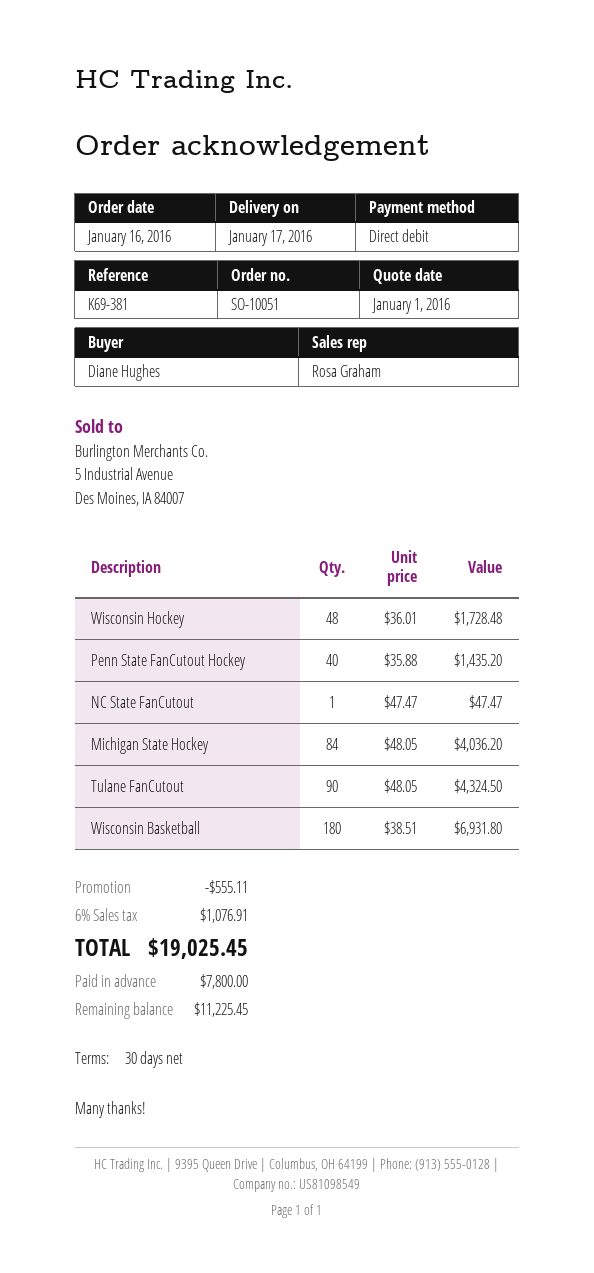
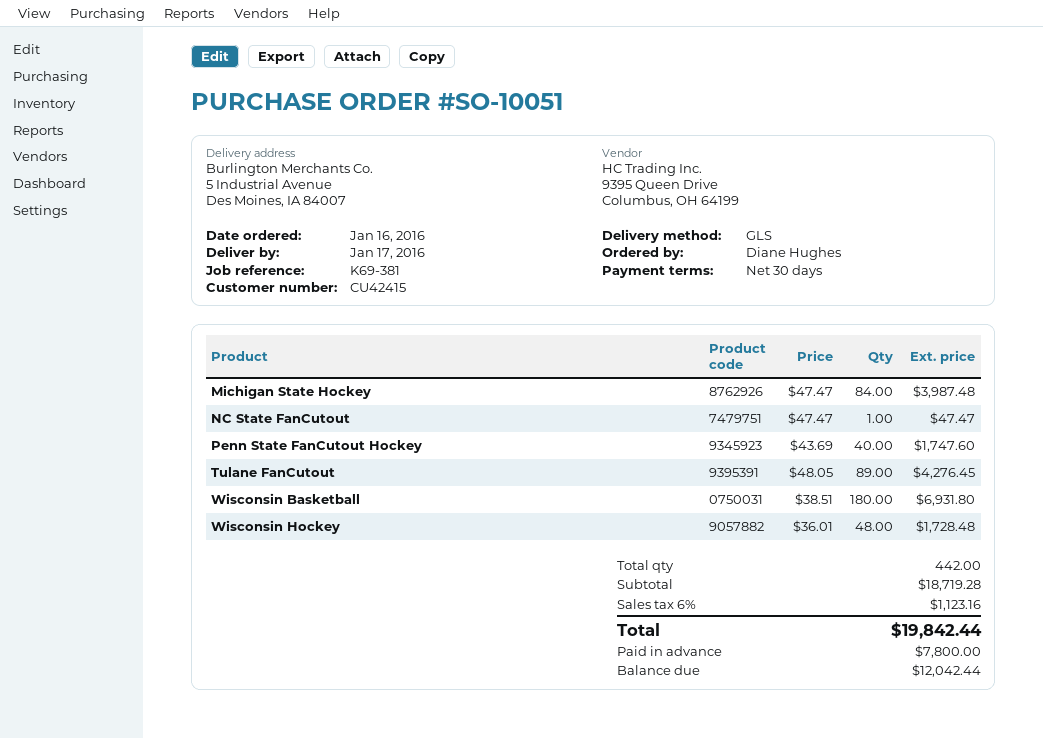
Penn State FanCutout Hockey: 40 x 35.88 = 1435.20 -> 40 x 43.69 = 1747.60
Michigan State Hockey: 84 x 48.05 = 4036.20 -> 84 x 47.47 = 3987.48
Tulane FanCutout: 90 x 48.05 = 4324.50 -> 89 x 48.05 = 4276.45
discount: 555.11 -> none
tax: 6% = 1076.91 -> 6% = 1123.16
total: 19025.45 -> 19842.44
balance: 11225.45 -> 12042.44

